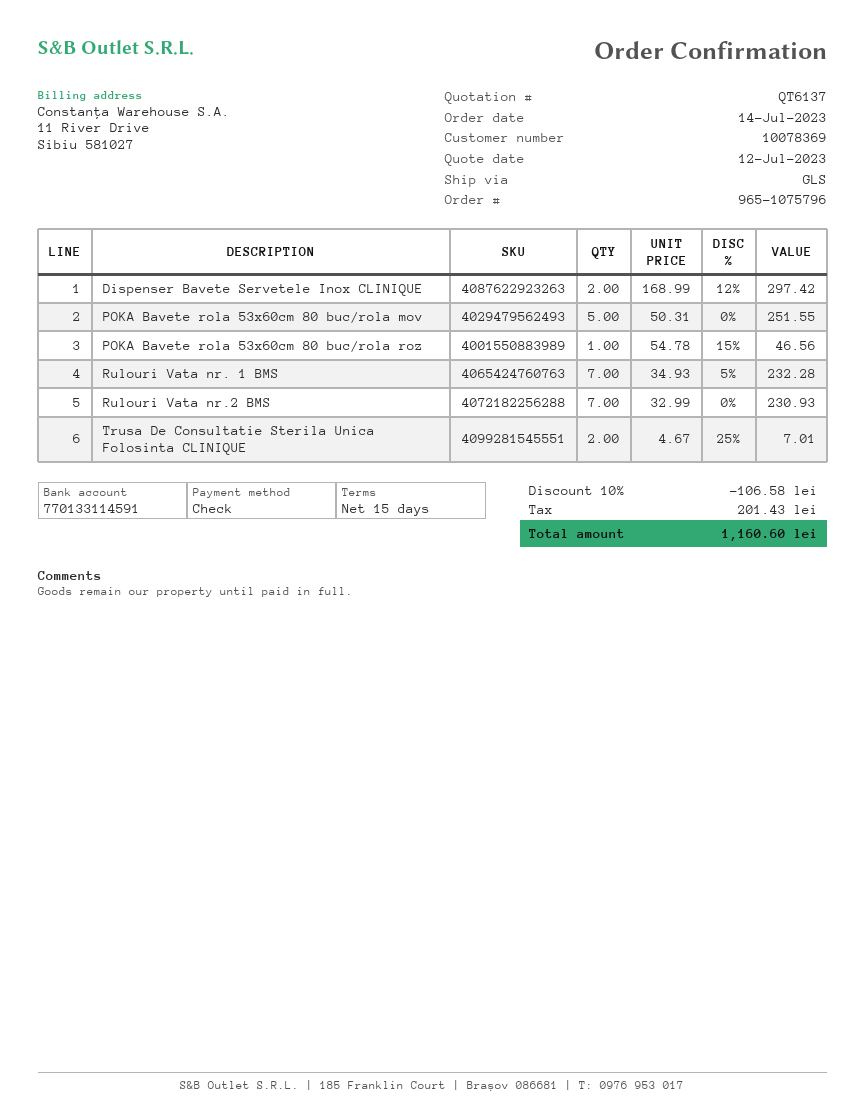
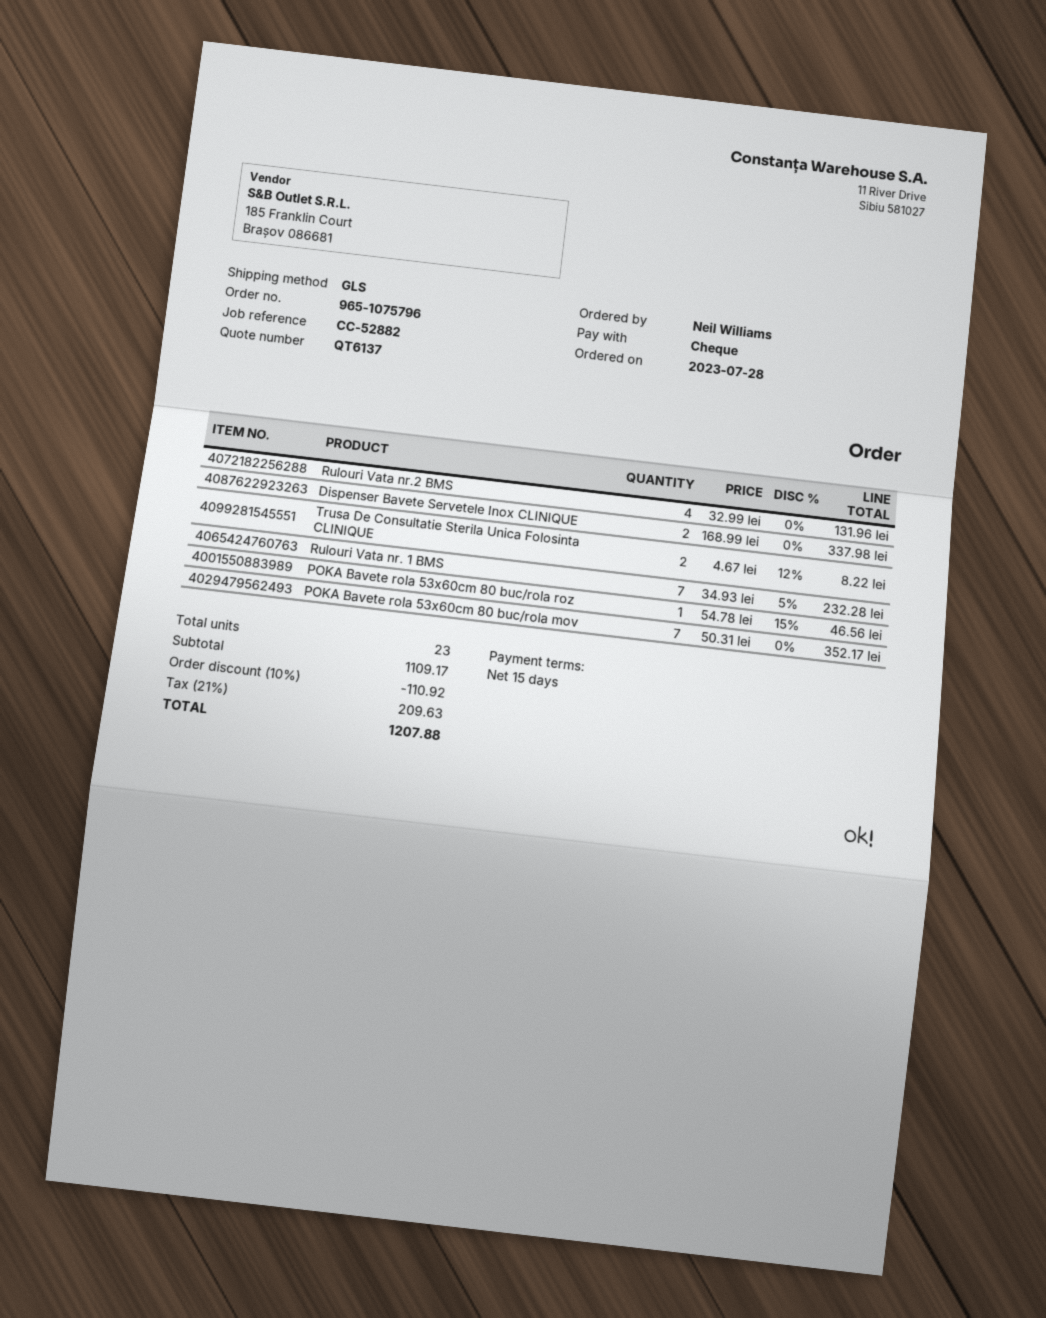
order date: 2023-07-14 -> 2023-07-28
Dispenser Bavete Servetele Inox CLINIQUE: 2 x 168.99 - 12% = 297.42 -> 2 x 168.99 = 337.98
POKA Bavete rola 53x60cm 80 buc/rola mov: 5 x 50.31 = 251.55 -> 7 x 50.31 = 352.17
Rulouri Vata nr.2 BMS: 7 x 32.99 = 230.93 -> 4 x 32.99 = 131.96
Trusa De Consultatie Sterila Unica Folosinta CLINIQUE: 2 x 4.67 - 25% = 7.01 -> 2 x 4.67 - 12% = 8.22
discount: 10% = 106.58 -> 10% = 110.92
tax: 201.43 -> 209.63
total: 1160.60 -> 1207.88

